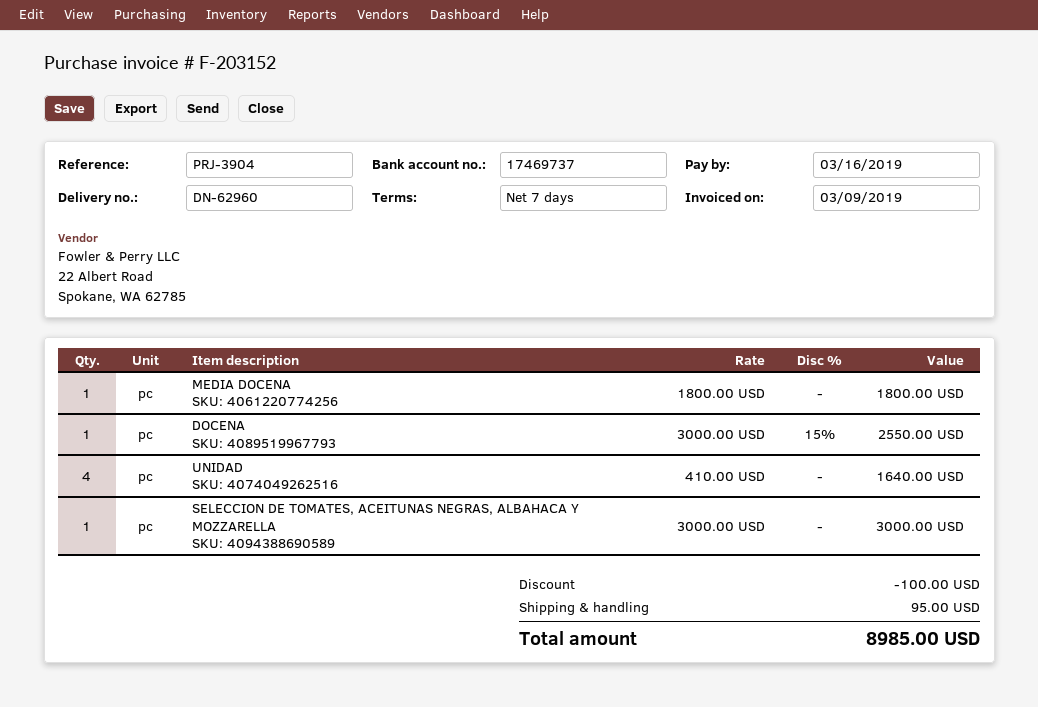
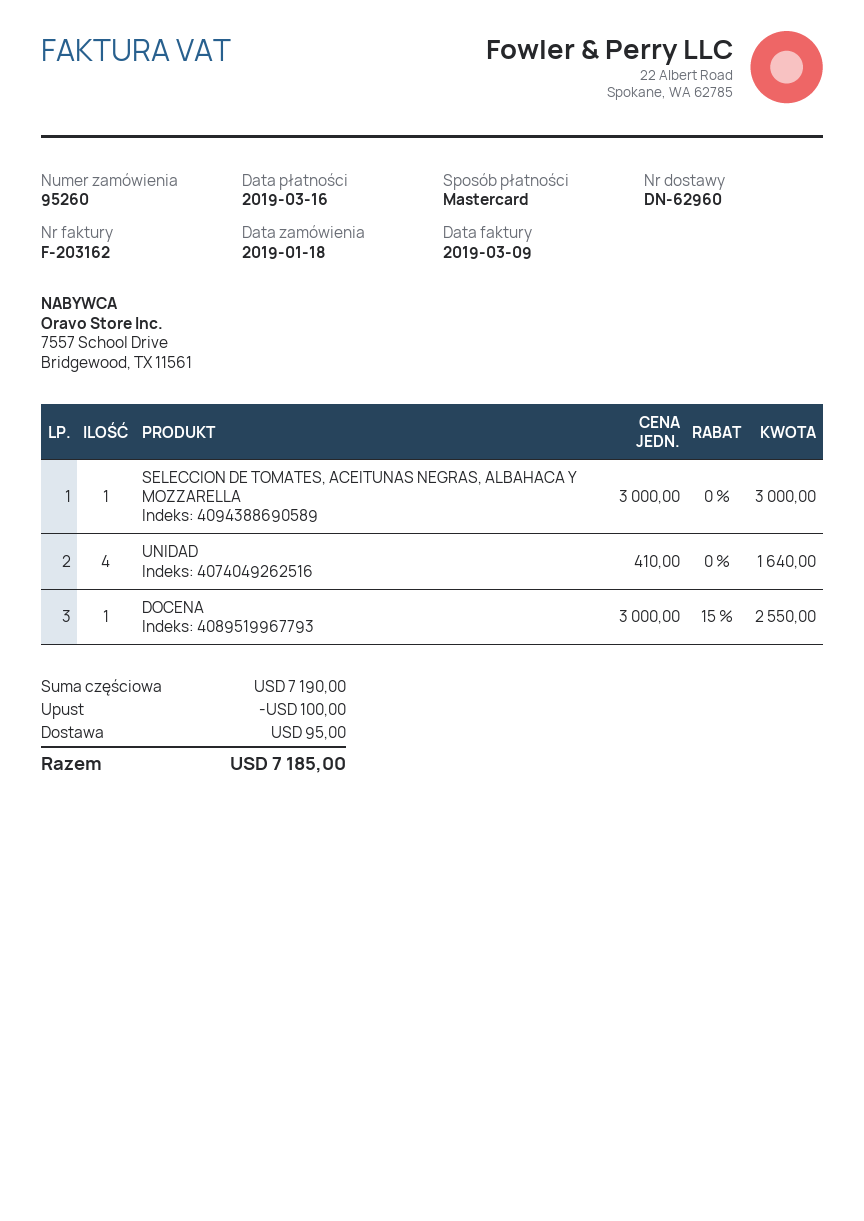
invoice number: F-203152 -> F-203162
MEDIA DOCENA: 1 x 1800.00 = 1800.00 -> none
total: 8985.00 -> 7185.00

